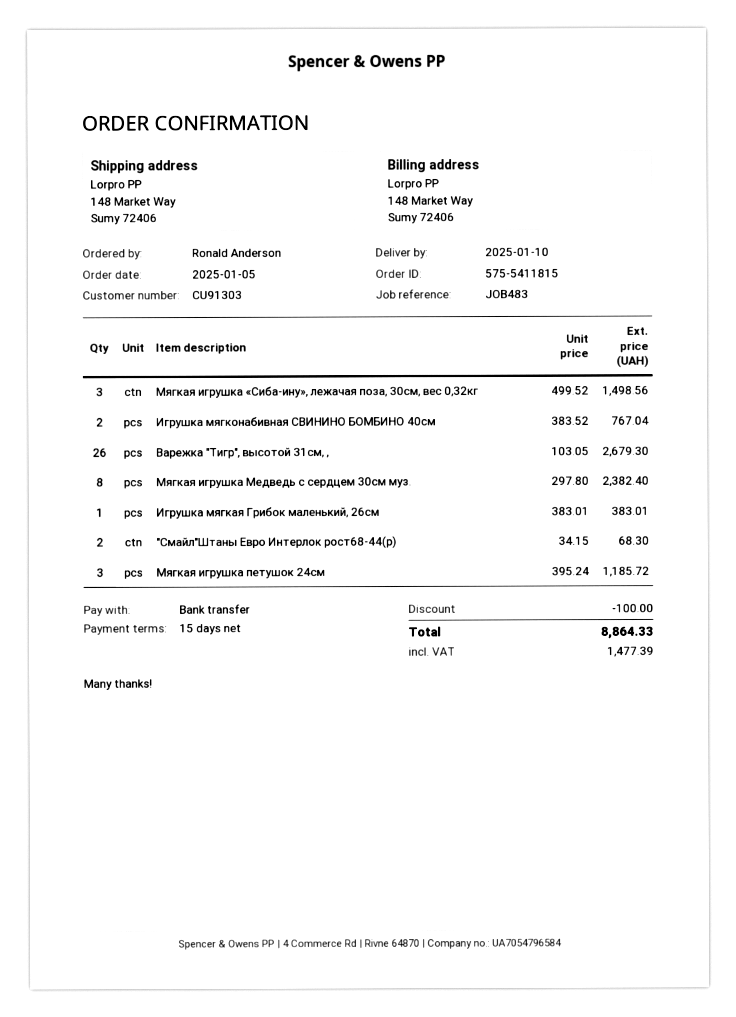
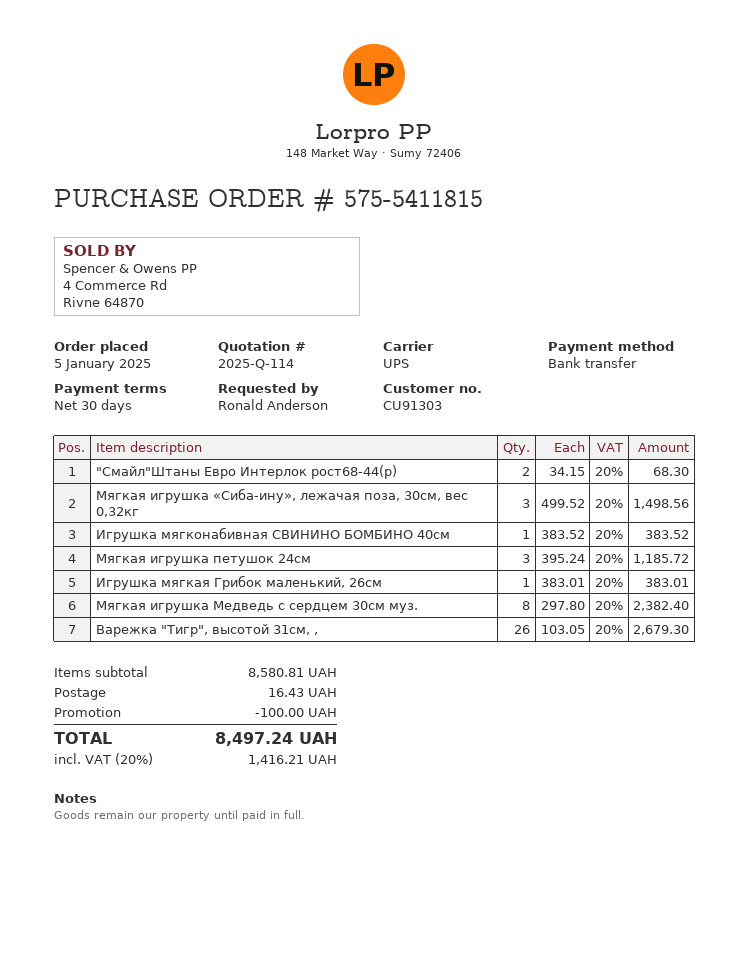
payment terms: 15 days -> 30 days
Игрушка мягконабивная СВИНИНО БОМБИНО 40см: 2 x 383.52 = 767.04 -> 1 x 383.52 = 383.52
shipping: none -> 16.43
tax: 1477.39 -> 1416.21
total: 8864.33 -> 8497.24

